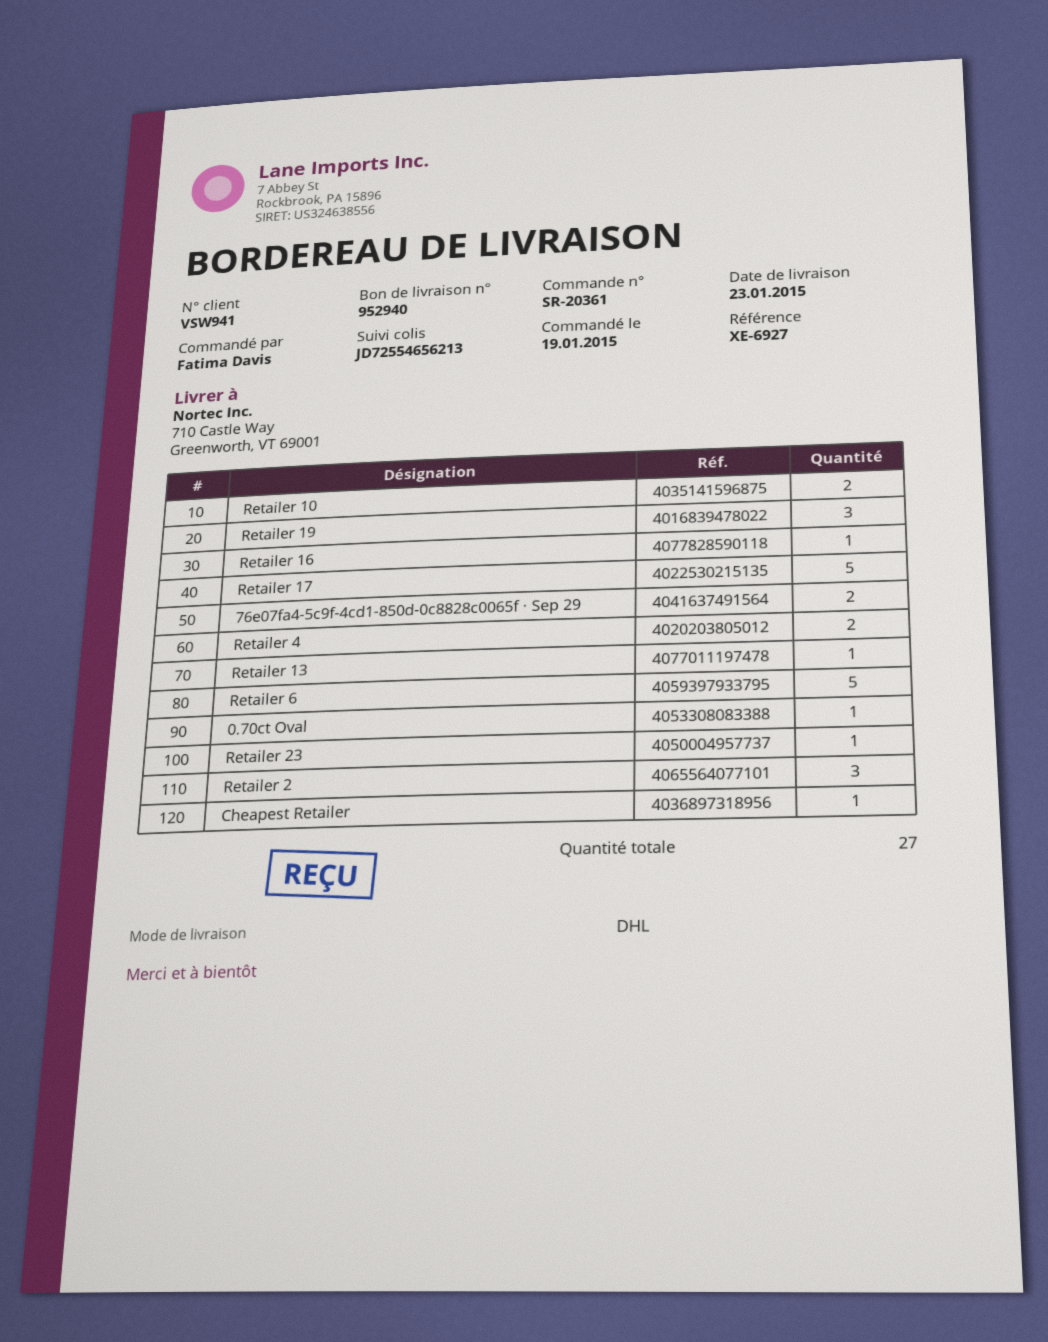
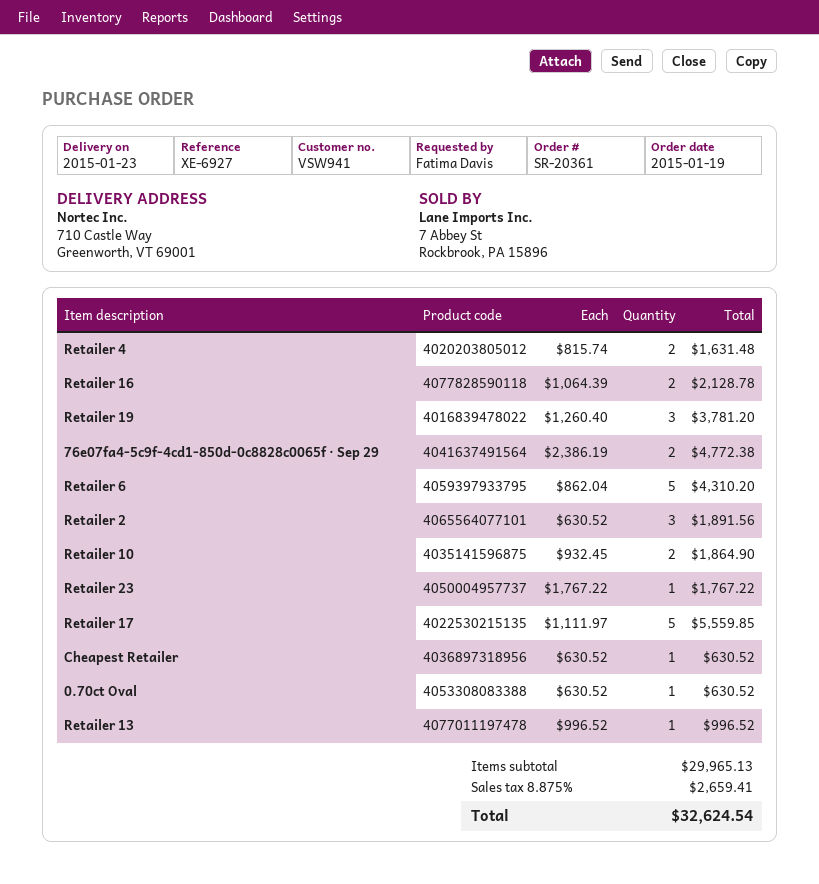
Retailer 16: 1 -> 2

